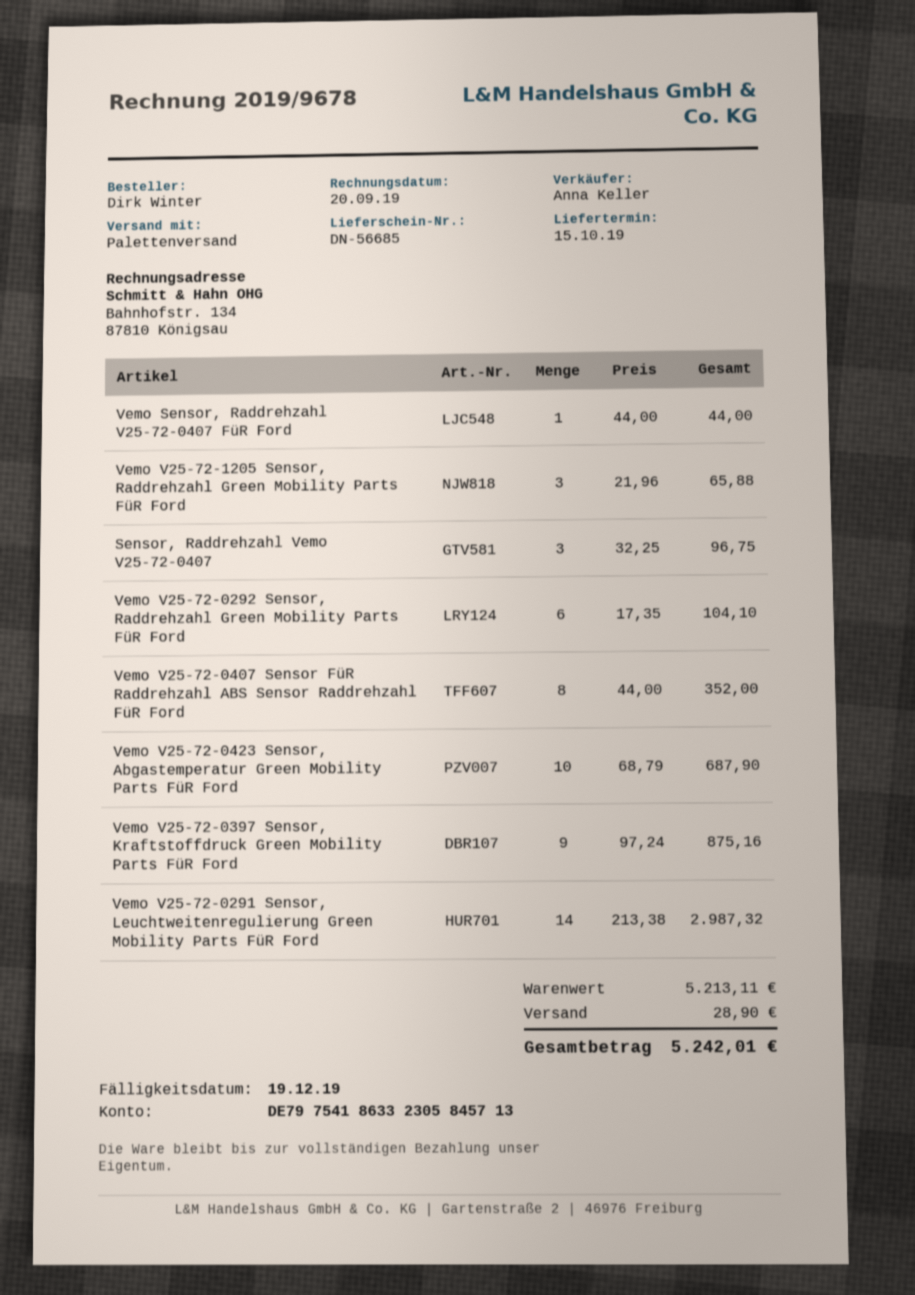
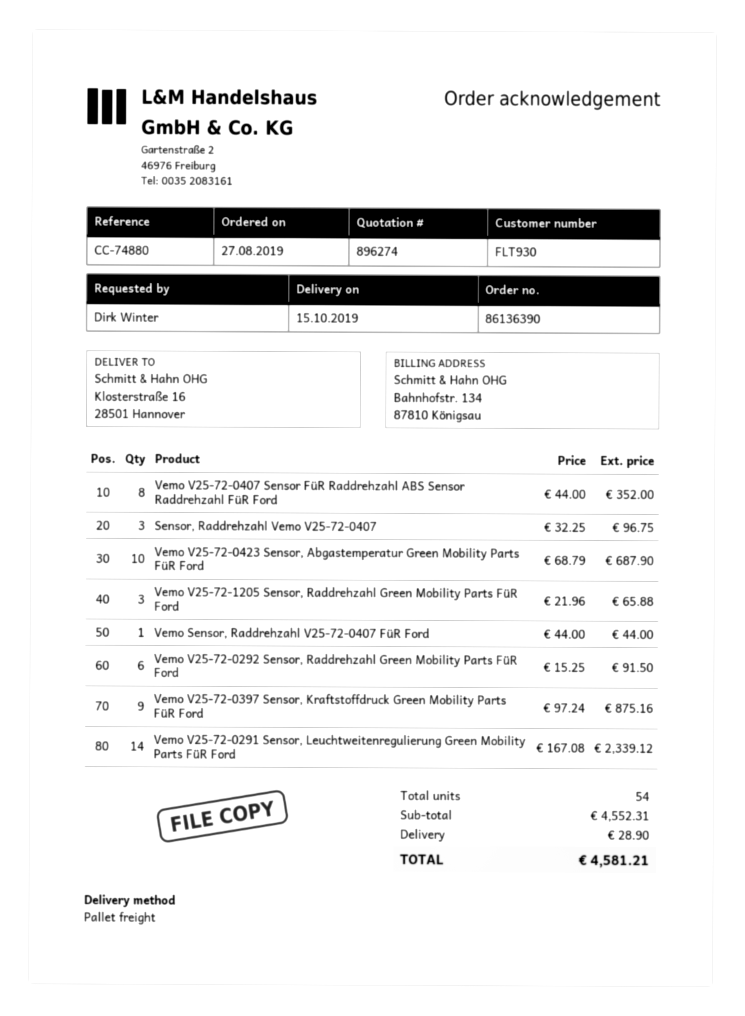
Vemo V25-72-0292 Sensor, Raddrehzahl Green Mobility Parts FüR Ford: 6 x 17.35 = 104.10 -> 6 x 15.25 = 91.50
Vemo V25-72-0291 Sensor, Leuchtweitenregulierung Green Mobility Parts FüR Ford: 14 x 213.38 = 2987.32 -> 14 x 167.08 = 2339.12
subtotal: 5213.11 -> 4552.31
total: 5242.01 -> 4581.21

